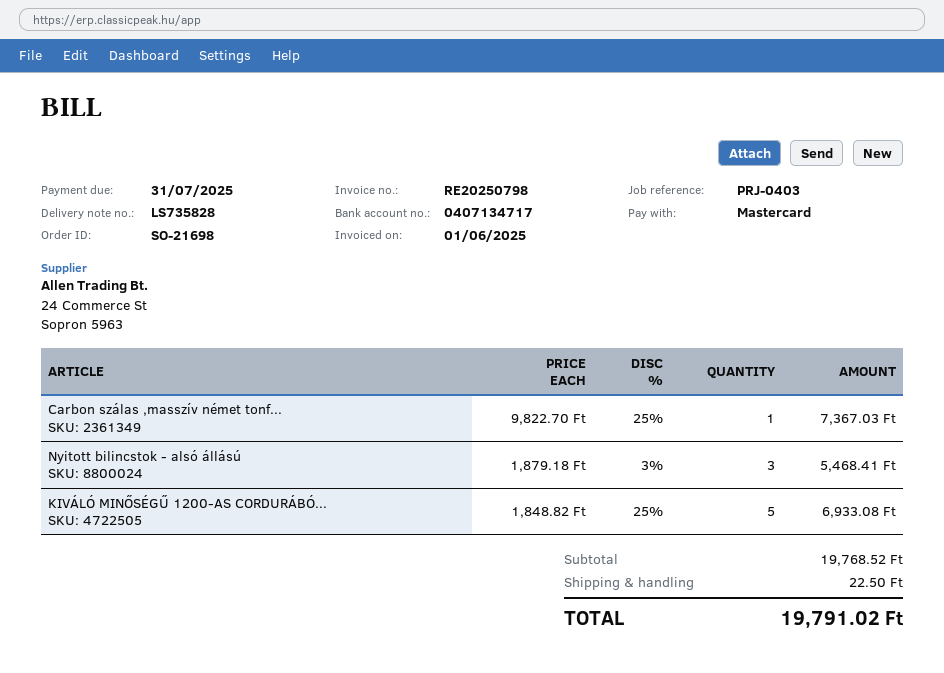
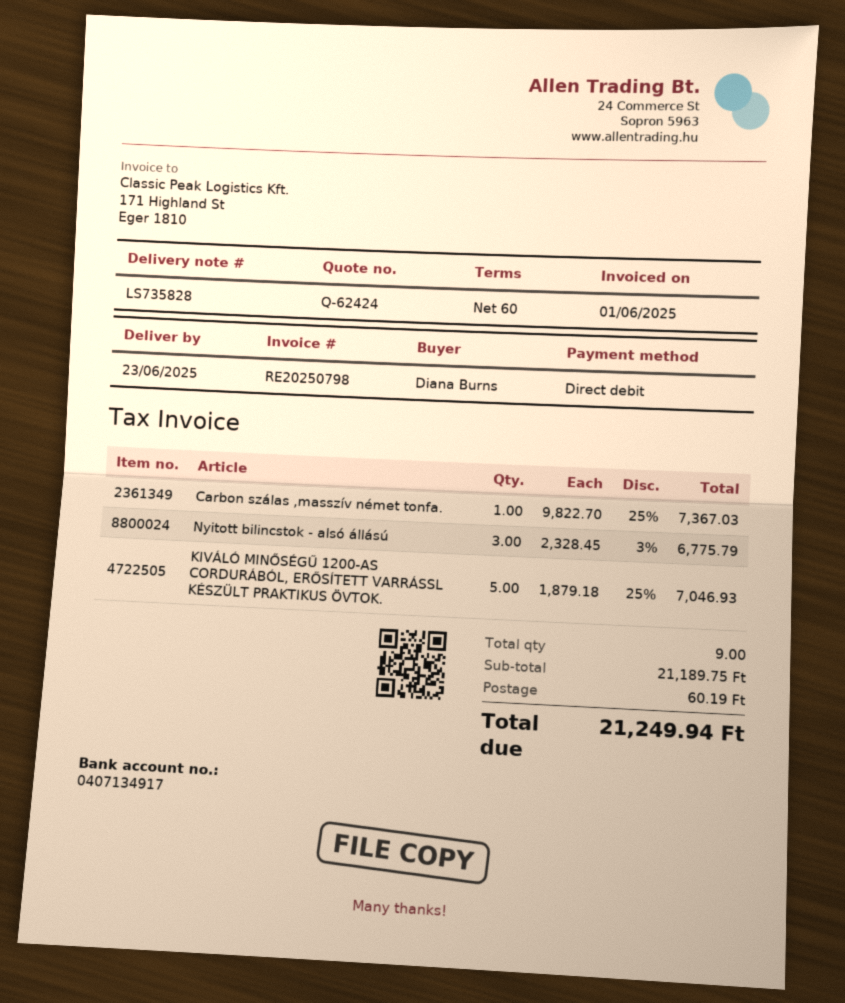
payment method: Mastercard -> direct debit
bank account: 0407134717 -> 0407134917
Nyitott bilincstok - alsó állású: 3 x 1879.18 - 3% = 5468.41 -> 3 x 2328.45 - 3% = 6775.79
KIVÁLÓ MINŐSÉGŰ 1200-AS CORDURÁBÓ...: 5 x 1848.82 - 25% = 6933.08 -> 5 x 1879.18 - 25% = 7046.93
subtotal: 19768.52 -> 21189.75
shipping: 22.50 -> 60.19
total: 19791.02 -> 21249.94

